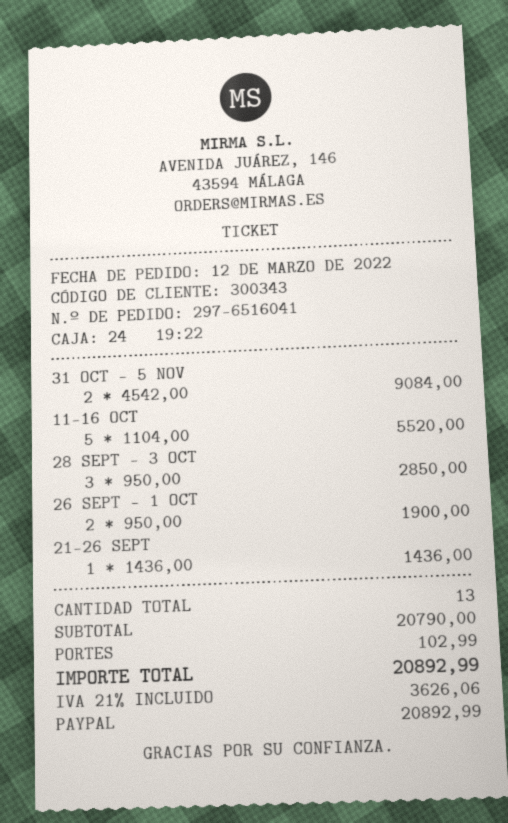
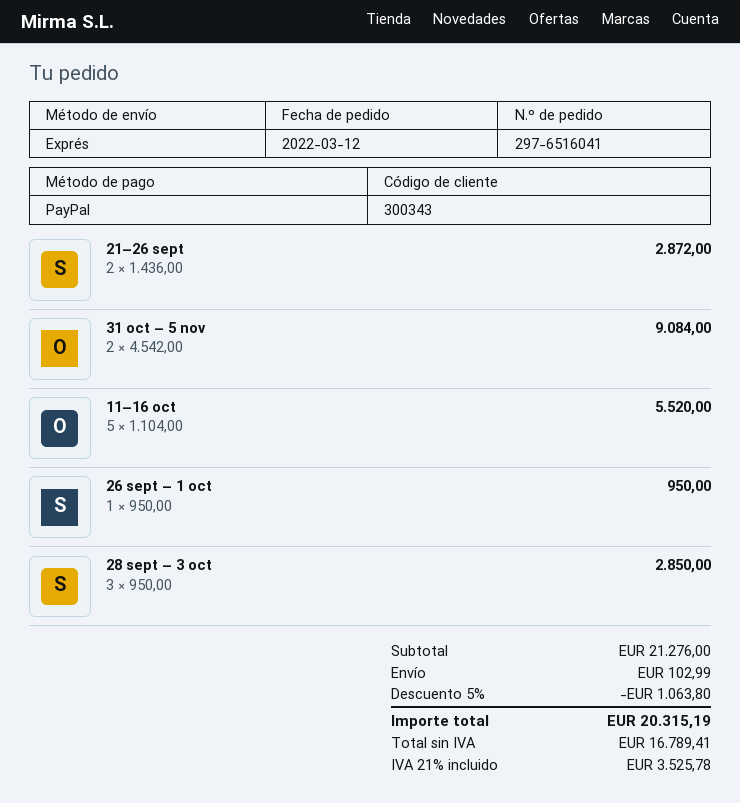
26 SEPT – 1 OCT: 2 x 950.00 = 1900.00 -> 1 x 950.00 = 950.00
21–26 SEPT: 1 x 1436.00 = 1436.00 -> 2 x 1436.00 = 2872.00
subtotal: 20790.00 -> 21276.00
discount: none -> 5% = 1063.80
tax: 21% = 3626.06 -> 21% = 3525.78
total: 20892.99 -> 20315.19

